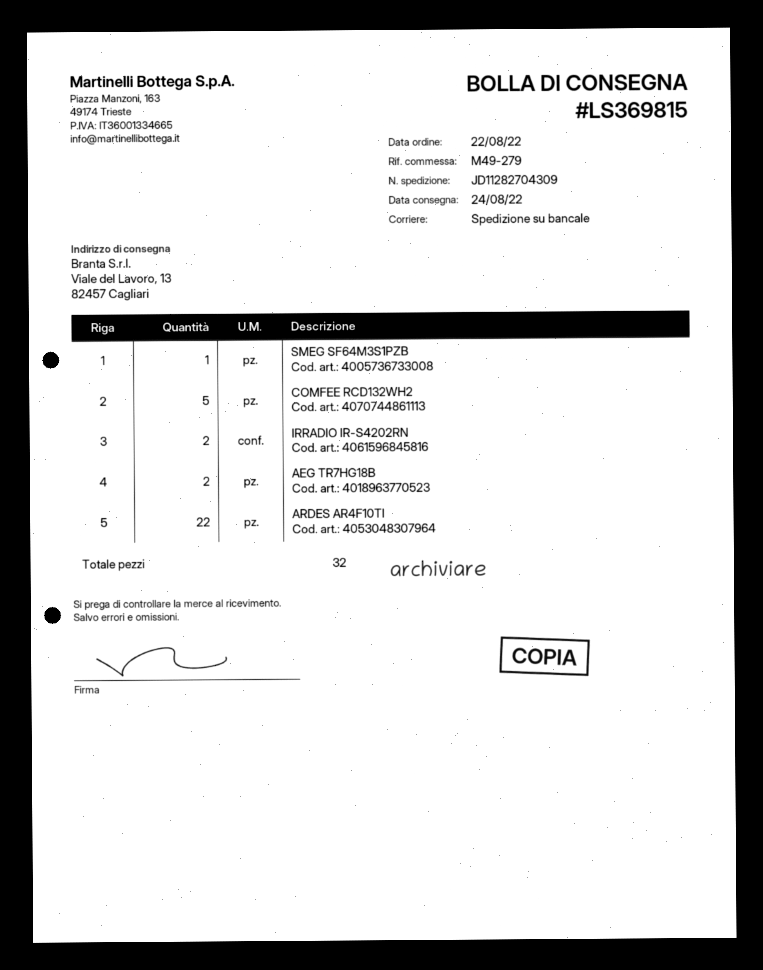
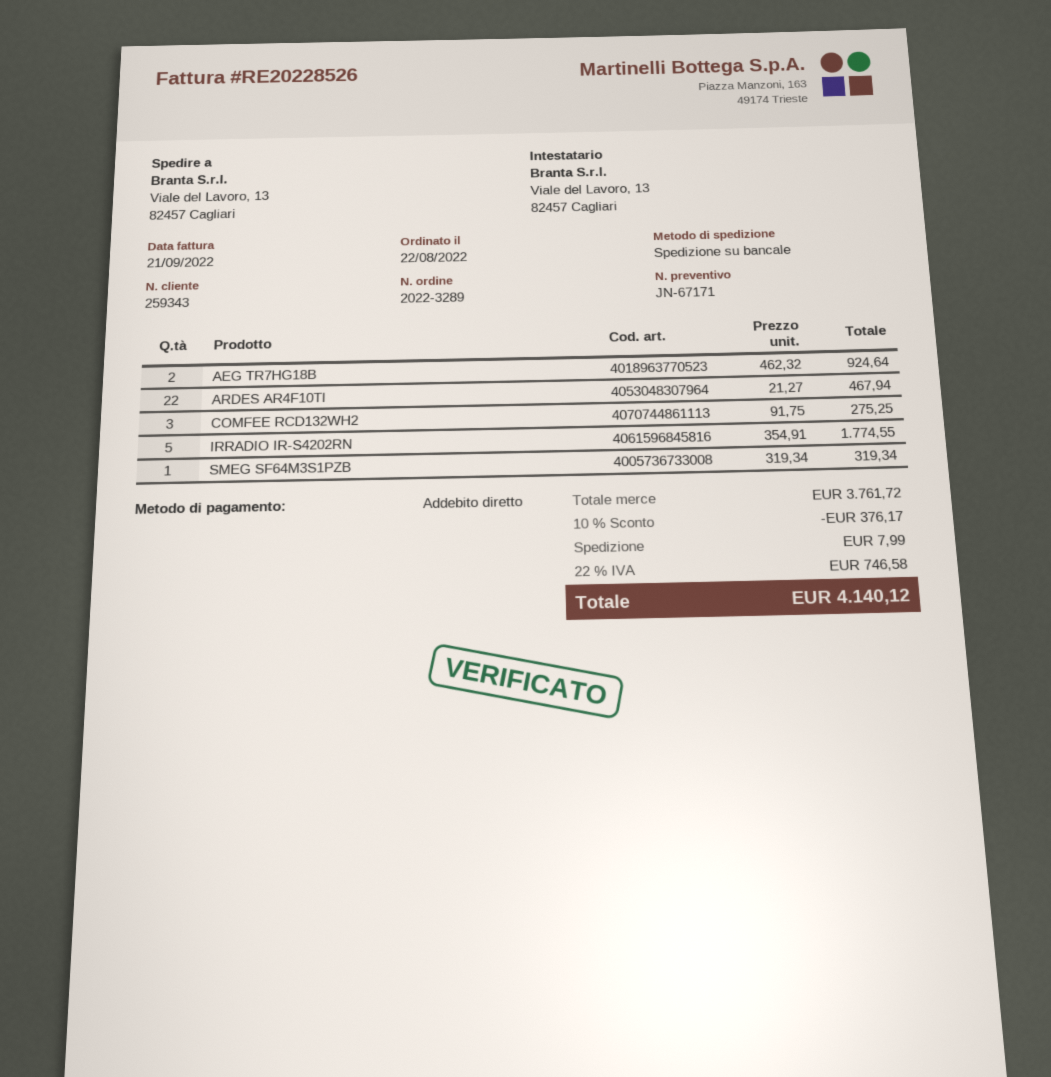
COMFEE RCD132WH2: 5 -> 3
IRRADIO IR-S4202RN: 2 -> 5

